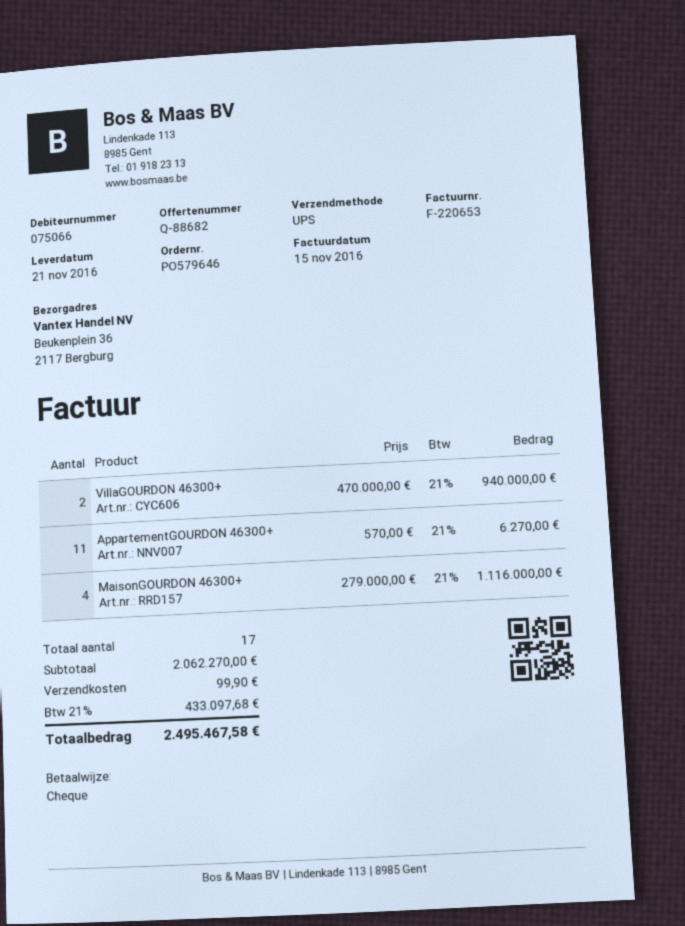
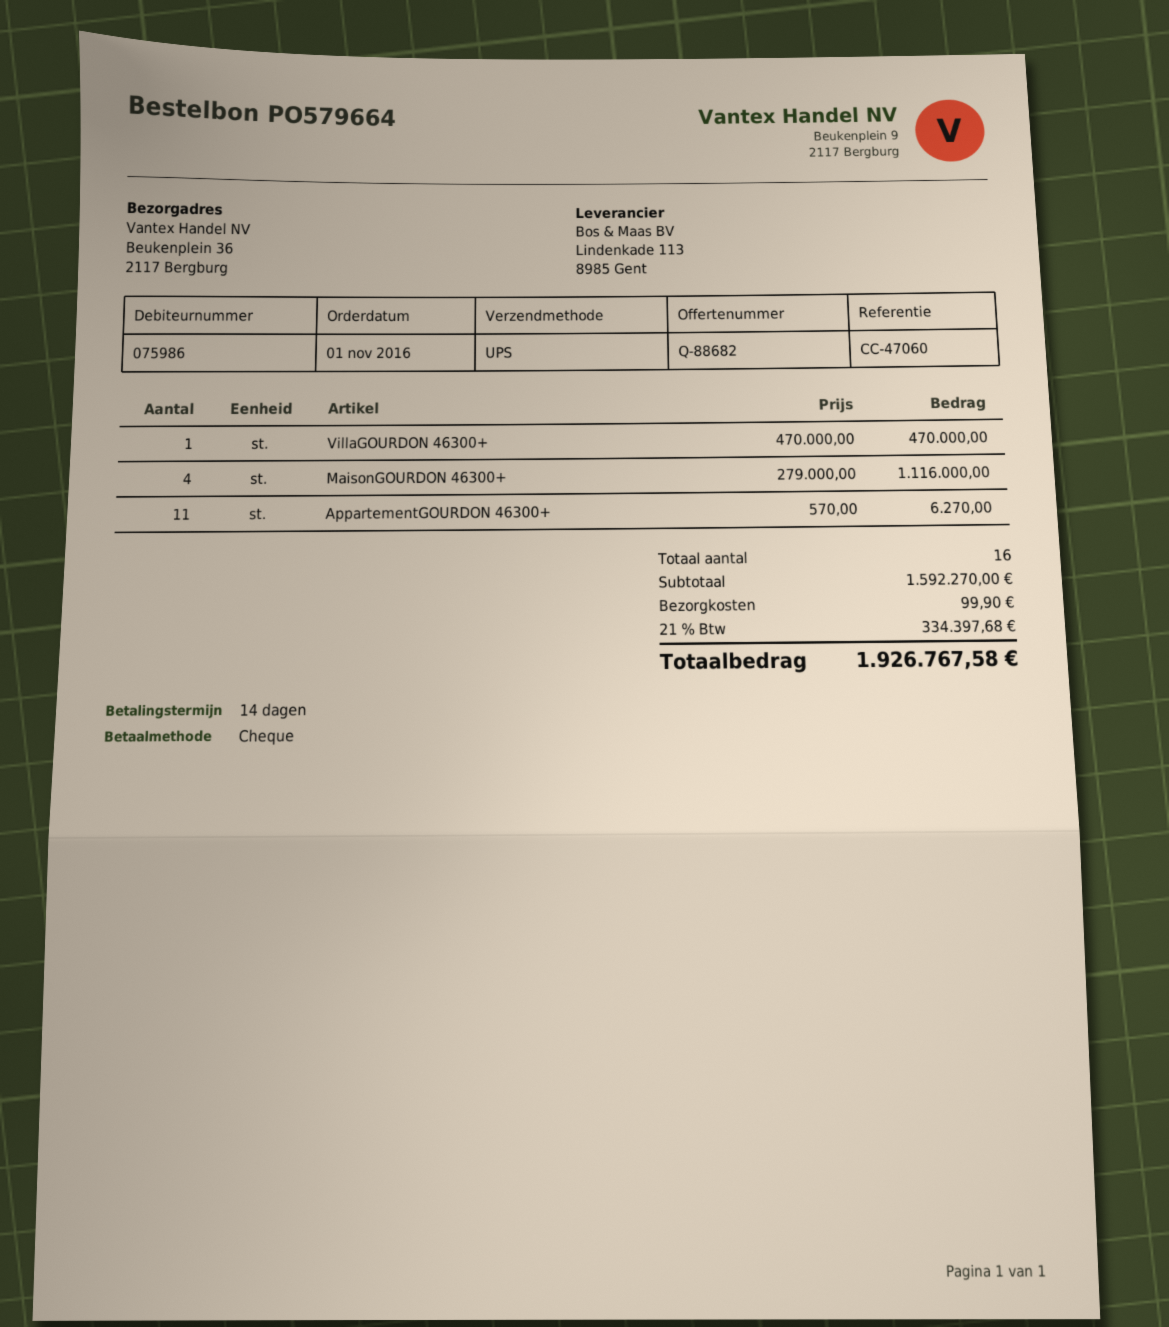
order number: PO579646 -> PO579664
customer number: 075066 -> 075986
VillaGOURDON 46300+: 2 x 470000.00 = 940000.00 -> 1 x 470000.00 = 470000.00
total quantity: 17 -> 16
subtotal: 2062270.00 -> 1592270.00
tax: 21% = 433097.68 -> 21% = 334397.68
total: 2495467.58 -> 1926767.58

